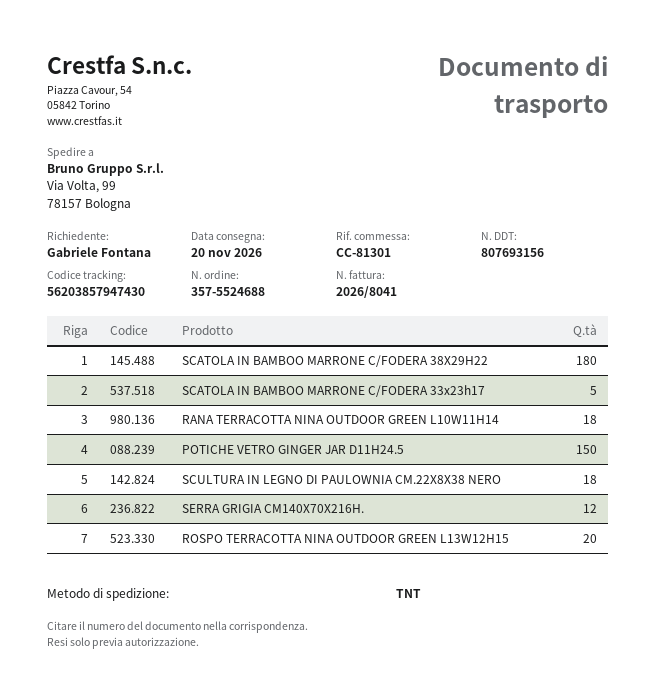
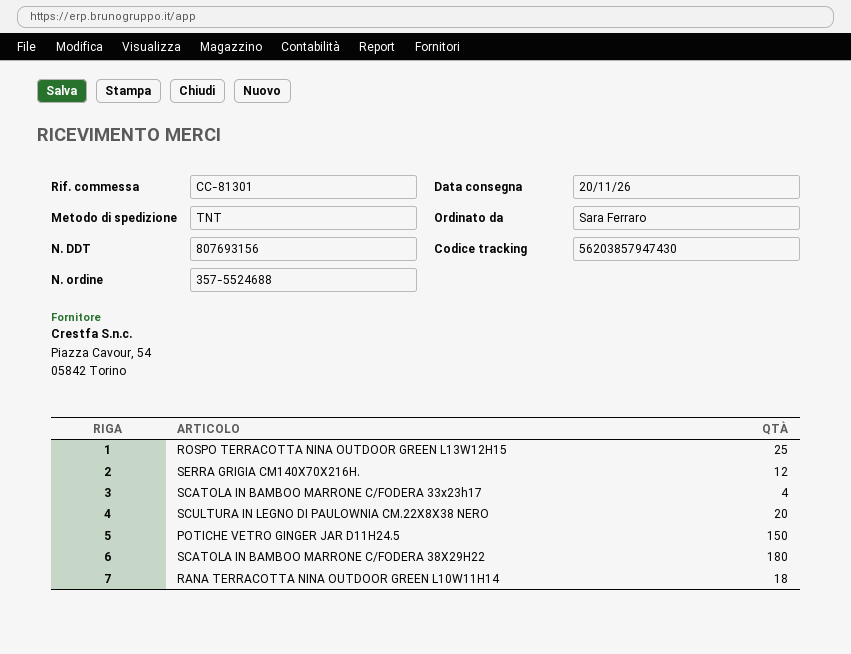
ordered by: Gabriele Fontana -> Sara Ferraro
SCATOLA IN BAMBOO MARRONE C/FODERA 33x23h17: 5 -> 4
SCULTURA IN LEGNO DI PAULOWNIA CM.22X8X38 NERO: 18 -> 20
ROSPO TERRACOTTA NINA OUTDOOR GREEN L13W12H15: 20 -> 25

